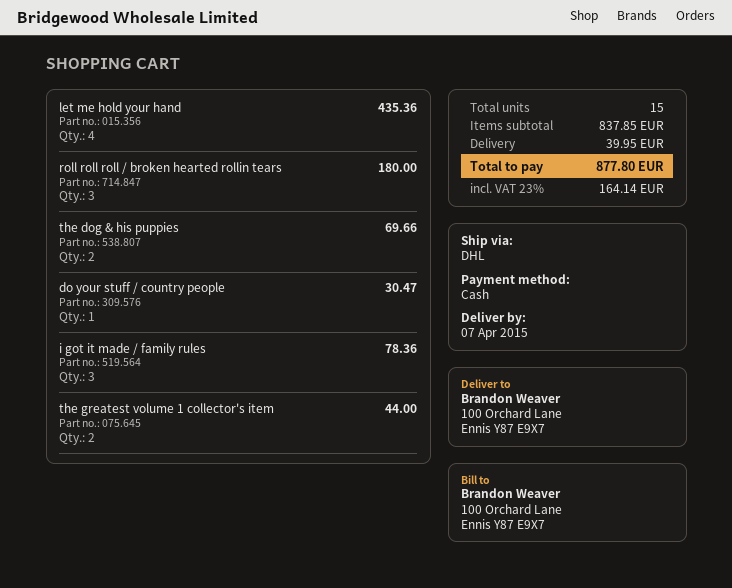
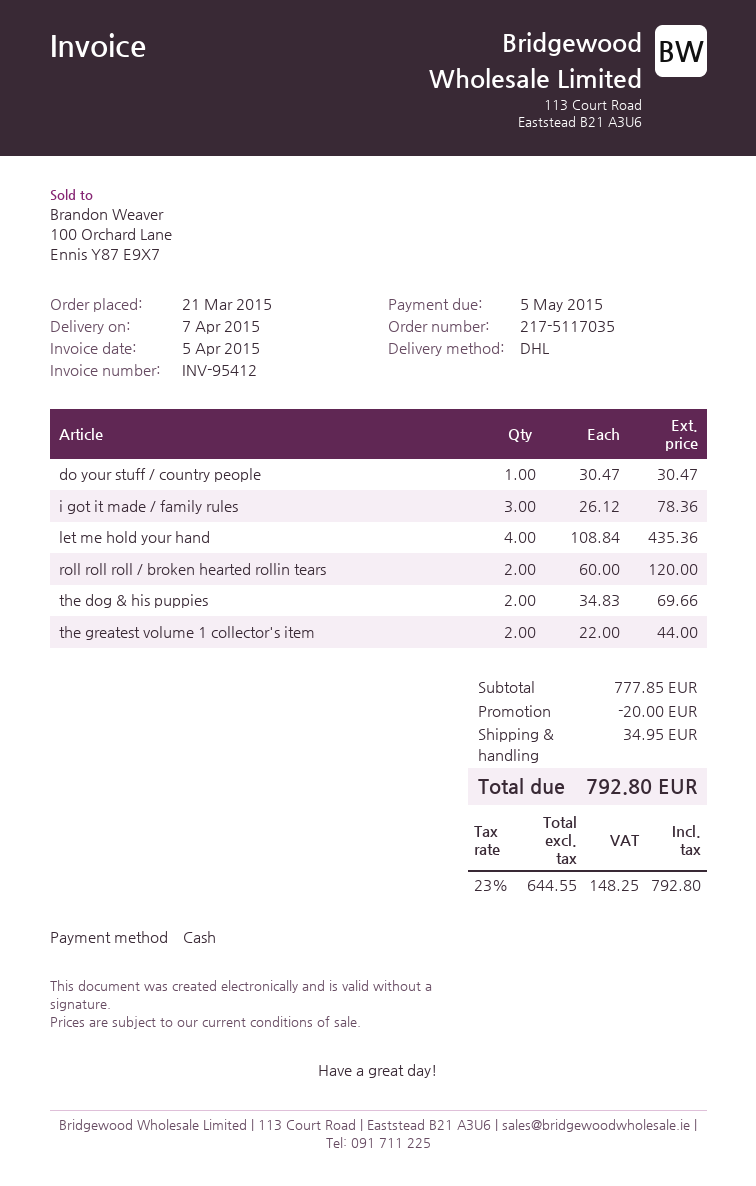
roll roll roll / broken hearted rollin tears: 3 for 180.00 -> 2 for 120.00
subtotal: 837.85 -> 777.85
discount: none -> 20.00
shipping: 39.95 -> 34.95
tax: 23% = 164.14 -> 23% = 148.25
total: 877.80 -> 792.80

